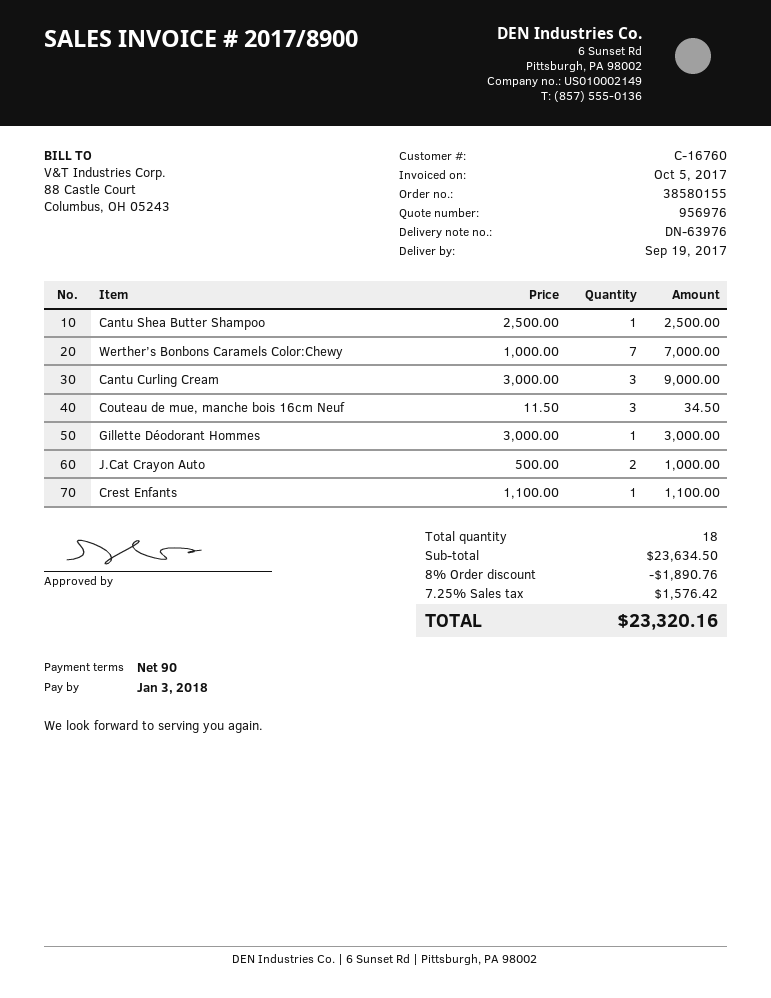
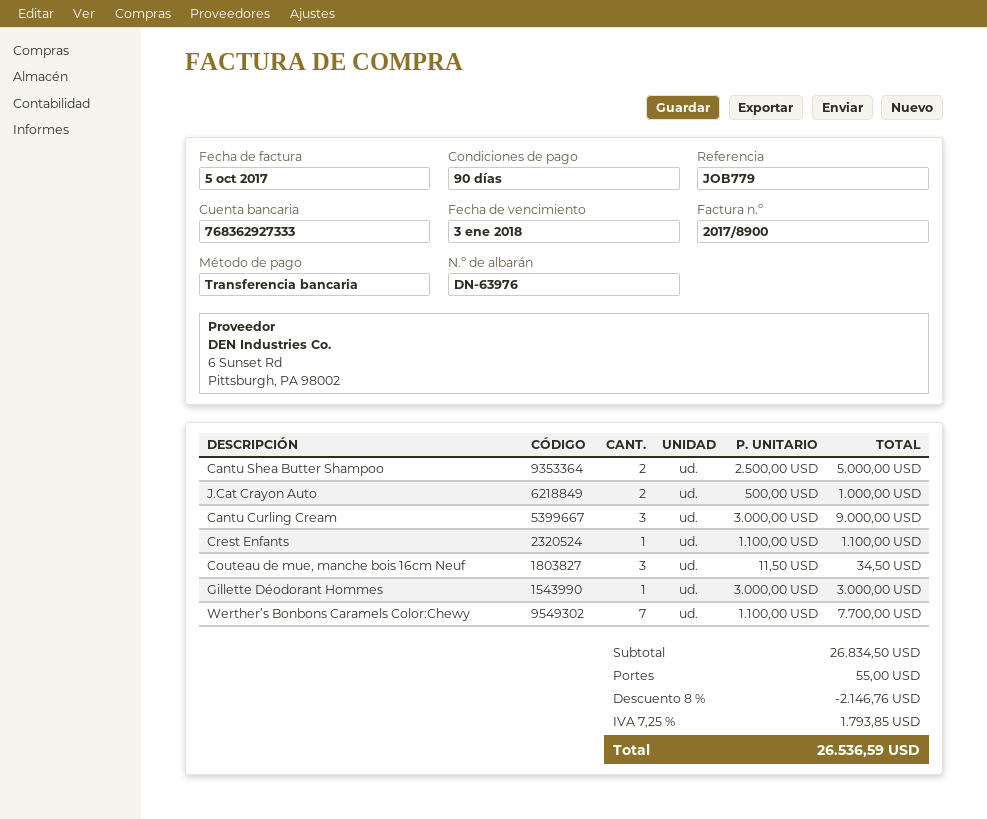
Cantu Shea Butter Shampoo: 1 x 2500.00 = 2500.00 -> 2 x 2500.00 = 5000.00
Werther’s Bonbons Caramels Color:Chewy: 7 x 1000.00 = 7000.00 -> 7 x 1100.00 = 7700.00
subtotal: 23634.50 -> 26834.50
discount: 8% = 1890.76 -> 8% = 2146.76
shipping: none -> 55.00
tax: 7.25% = 1576.42 -> 7.25% = 1793.85
total: 23320.16 -> 26536.59

